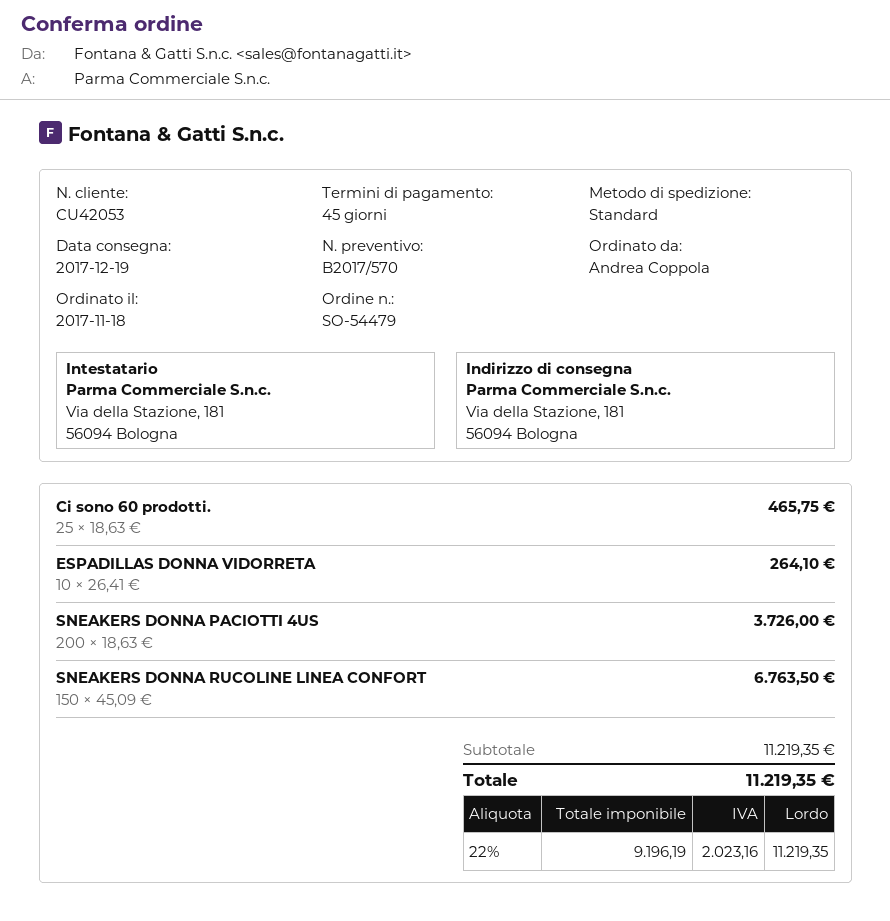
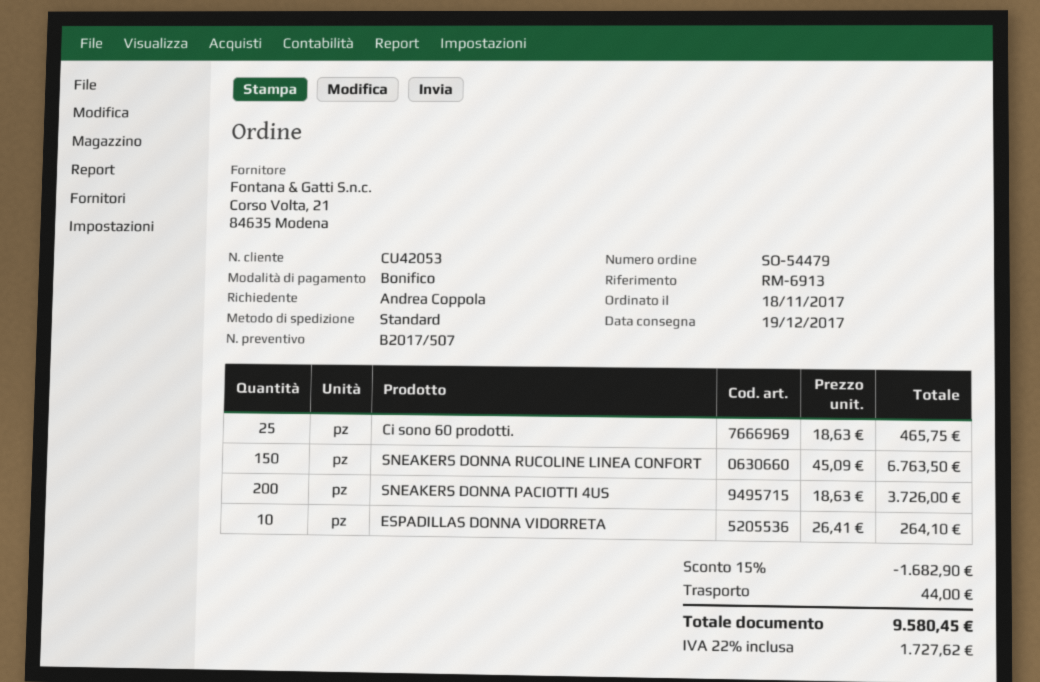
quote number: B2017/570 -> B2017/507
discount: none -> 15% = 1682.90
shipping: none -> 44.00
tax: 22% = 2023.16 -> 22% = 1727.62
total: 11219.35 -> 9580.45

